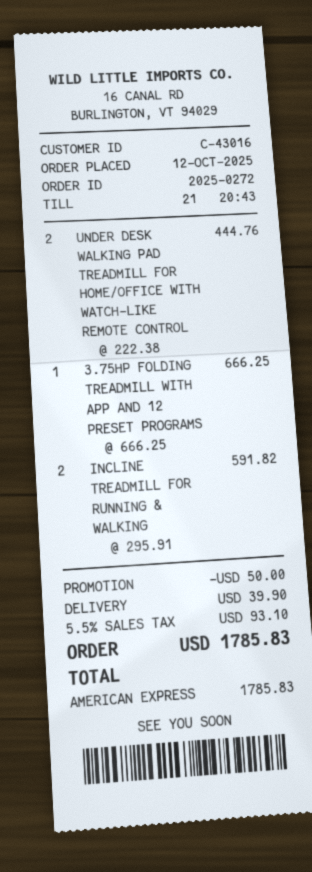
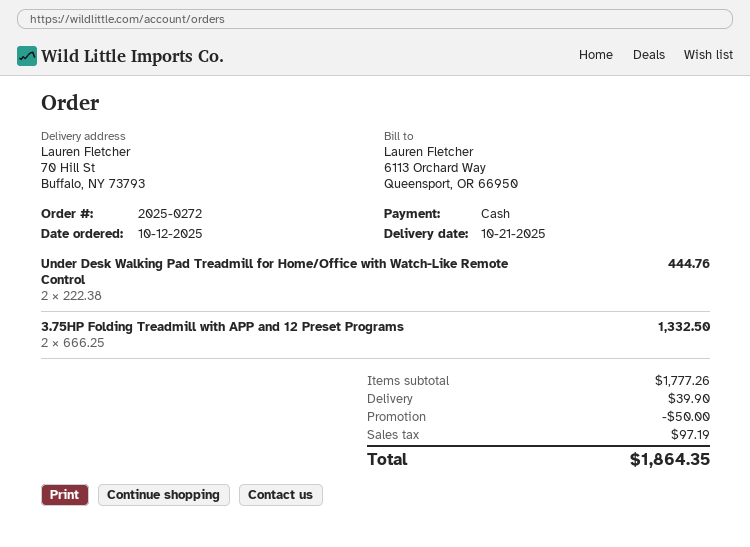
payment method: American Express -> cash
3.75HP FOLDING TREADMILL WITH APP AND 12 PRESET PROGRAMS: 1 x 666.25 = 666.25 -> 2 x 666.25 = 1332.50
INCLINE TREADMILL FOR RUNNING & WALKING: 2 x 295.91 = 591.82 -> none
tax: 93.10 -> 97.19
total: 1785.83 -> 1864.35

